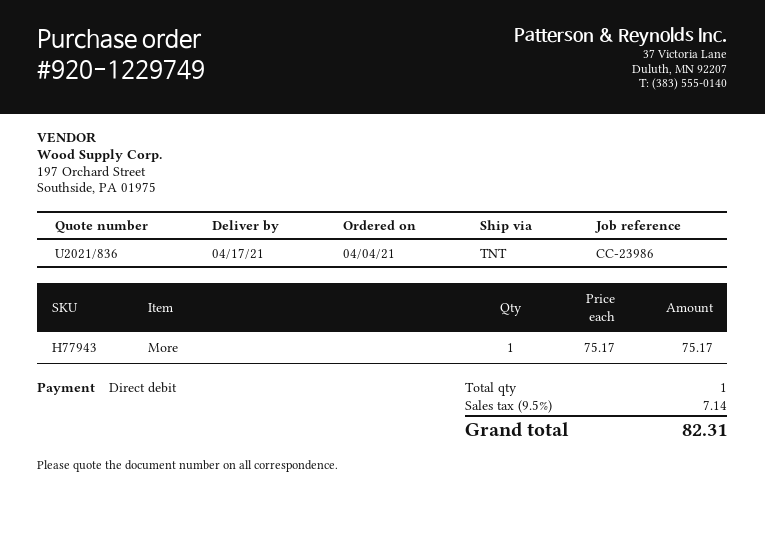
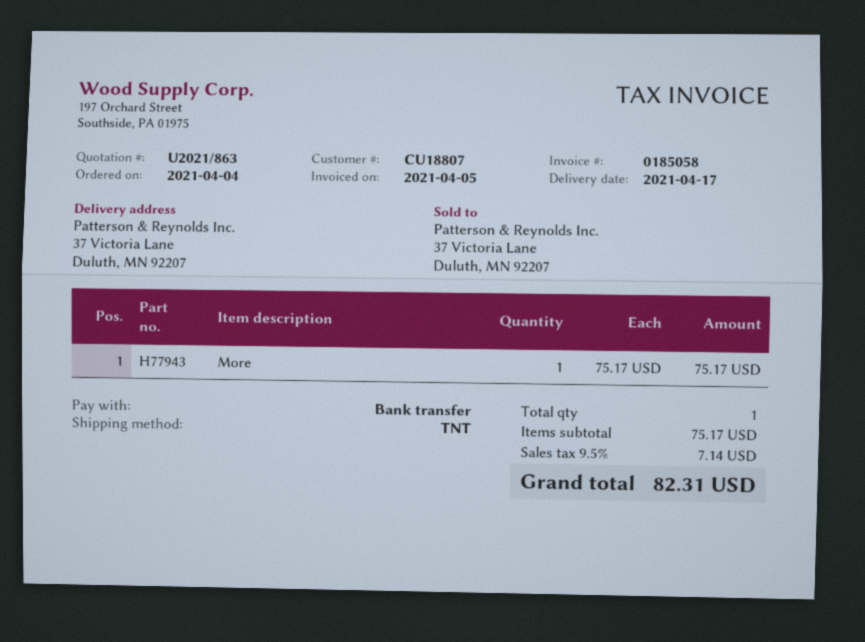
quote number: U2021/836 -> U2021/863
payment method: direct debit -> bank transfer

